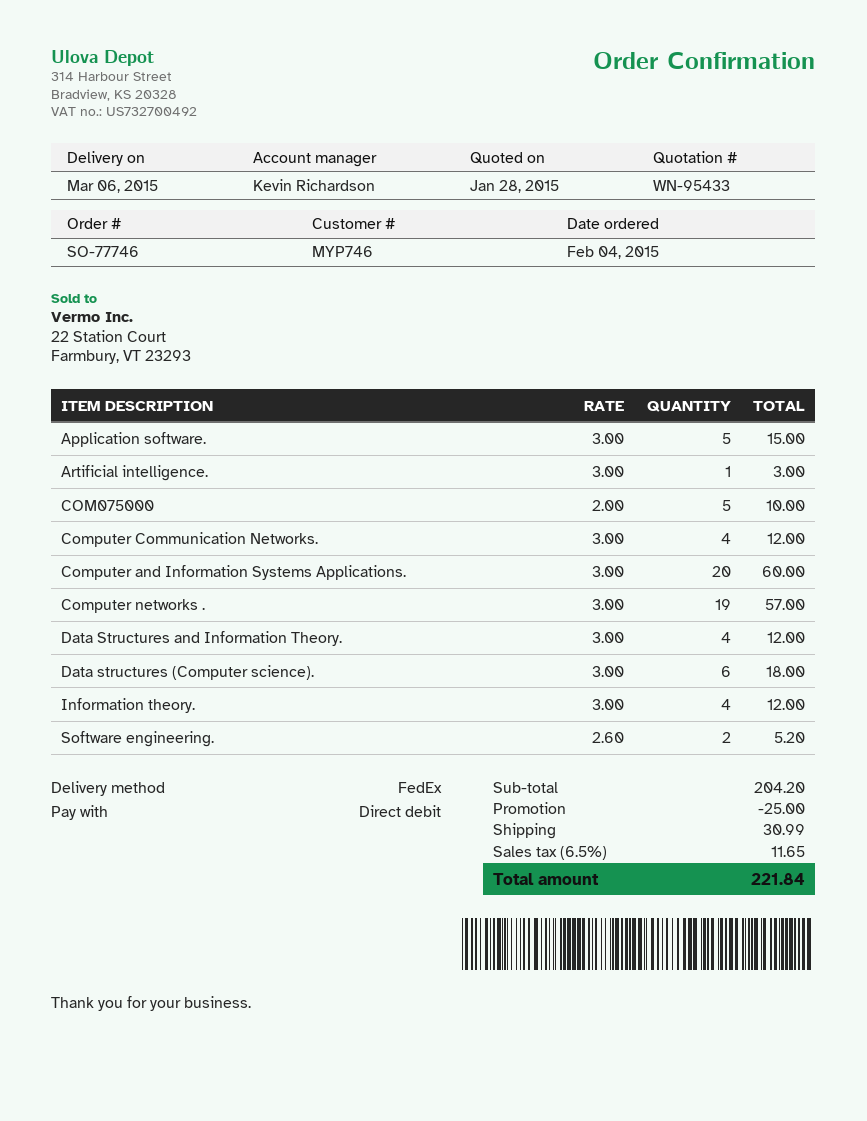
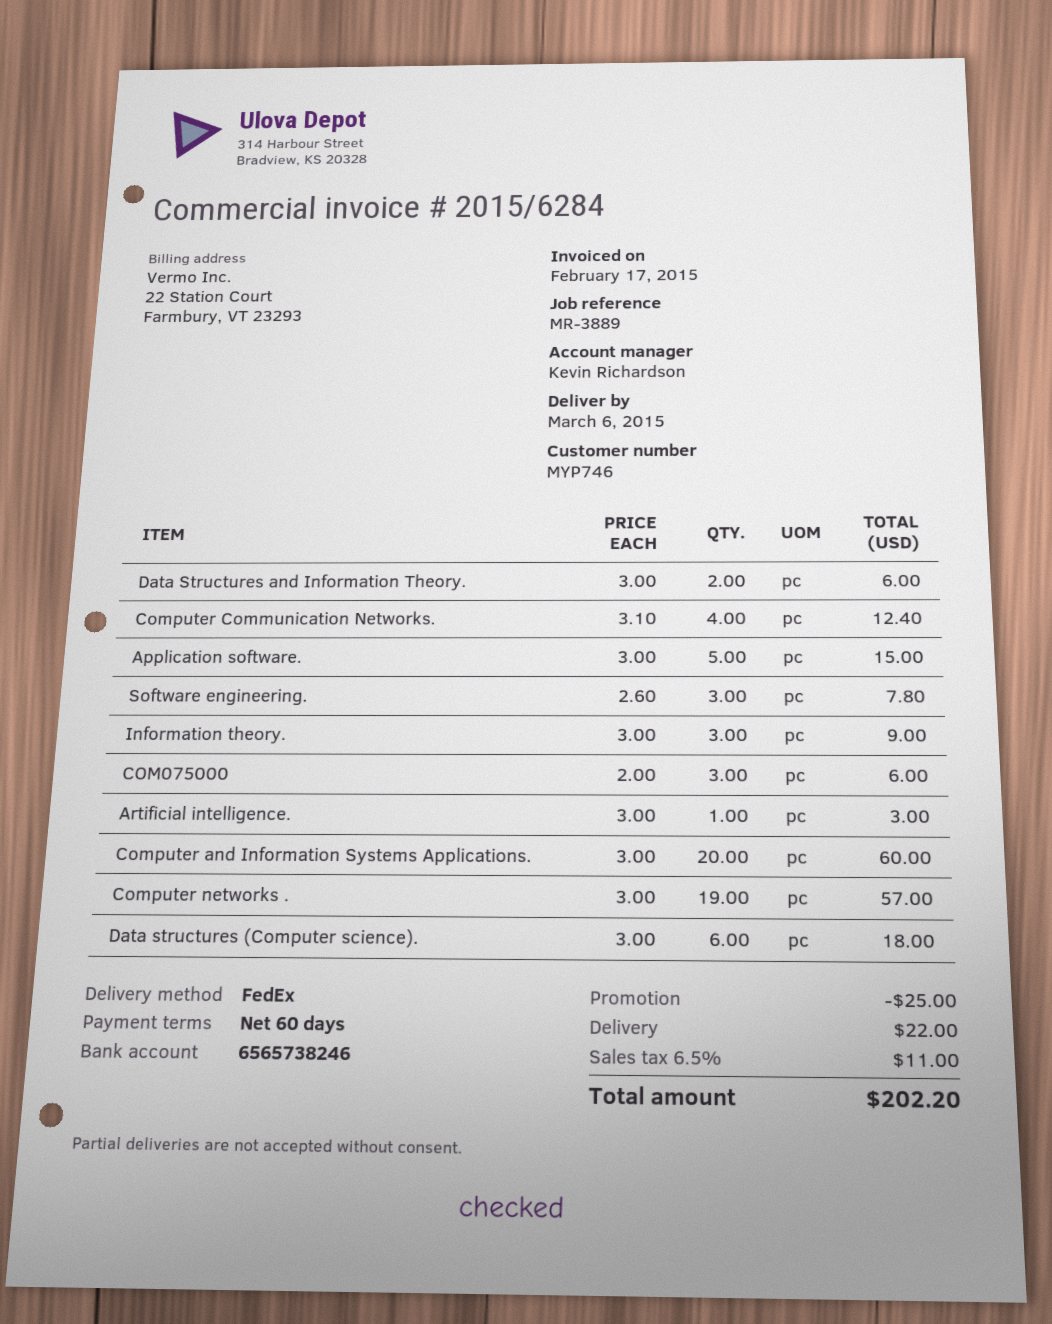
COM075000: 5 x 2.00 = 10.00 -> 3 x 2.00 = 6.00
Computer Communication Networks.: 4 x 3.00 = 12.00 -> 4 x 3.10 = 12.40
Data Structures and Information Theory.: 4 x 3.00 = 12.00 -> 2 x 3.00 = 6.00
Information theory.: 4 x 3.00 = 12.00 -> 3 x 3.00 = 9.00
Software engineering.: 2 x 2.60 = 5.20 -> 3 x 2.60 = 7.80
shipping: 30.99 -> 22.00
tax: 6.5% = 11.65 -> 6.5% = 11.00
total: 221.84 -> 202.20

